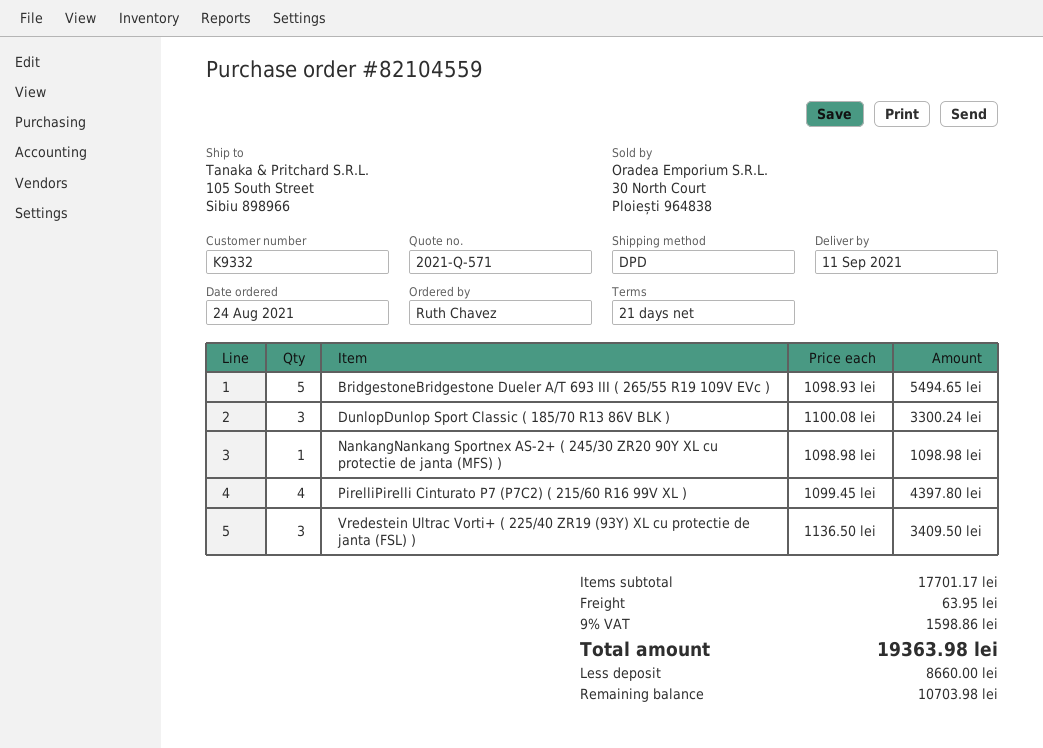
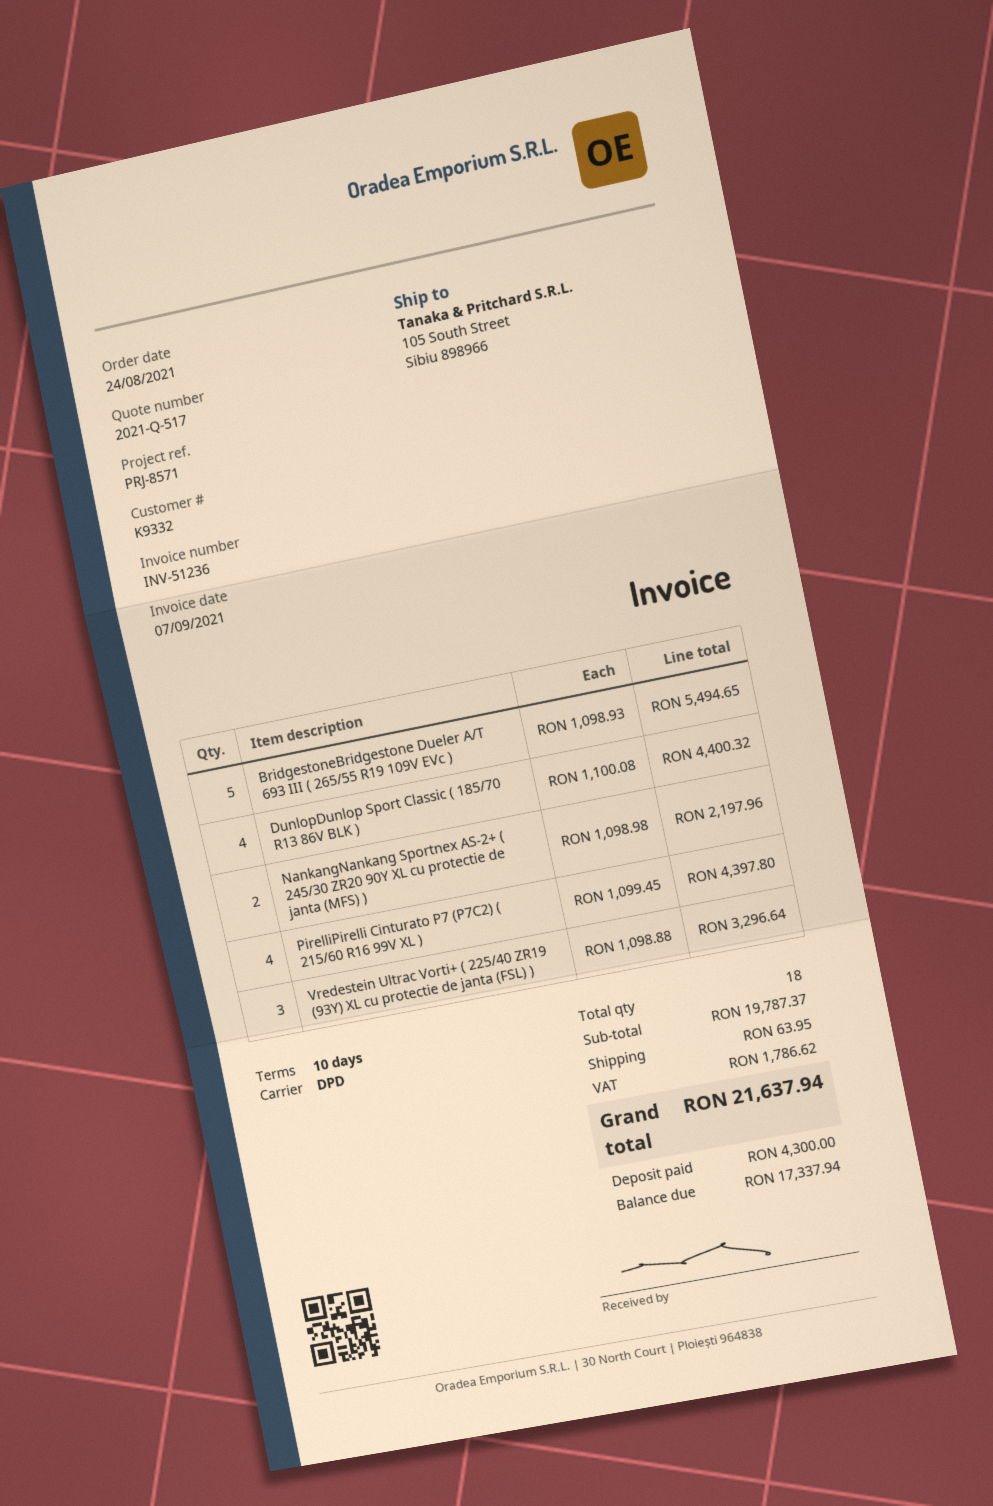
quote number: 2021-Q-571 -> 2021-Q-517
payment terms: 21 days -> 10 days
DunlopDunlop Sport Classic ( 185/70 R13 86V BLK ): 3 x 1100.08 = 3300.24 -> 4 x 1100.08 = 4400.32
NankangNankang Sportnex AS-2+ ( 245/30 ZR20 90Y XL cu protectie de janta (MFS) ): 1 x 1098.98 = 1098.98 -> 2 x 1098.98 = 2197.96
Vredestein Ultrac Vorti+ ( 225/40 ZR19 (93Y) XL cu protectie de janta (FSL) ): 3 x 1136.50 = 3409.50 -> 3 x 1098.88 = 3296.64
subtotal: 17701.17 -> 19787.37
tax: 1598.86 -> 1786.62
total: 19363.98 -> 21637.94
deposit: 8660.00 -> 4300.00
balance: 10703.98 -> 17337.94

